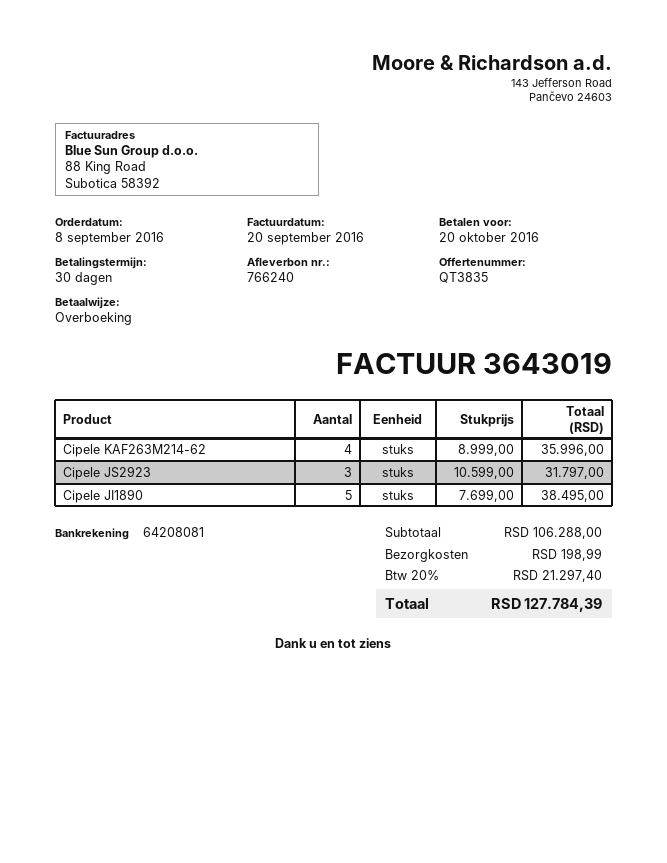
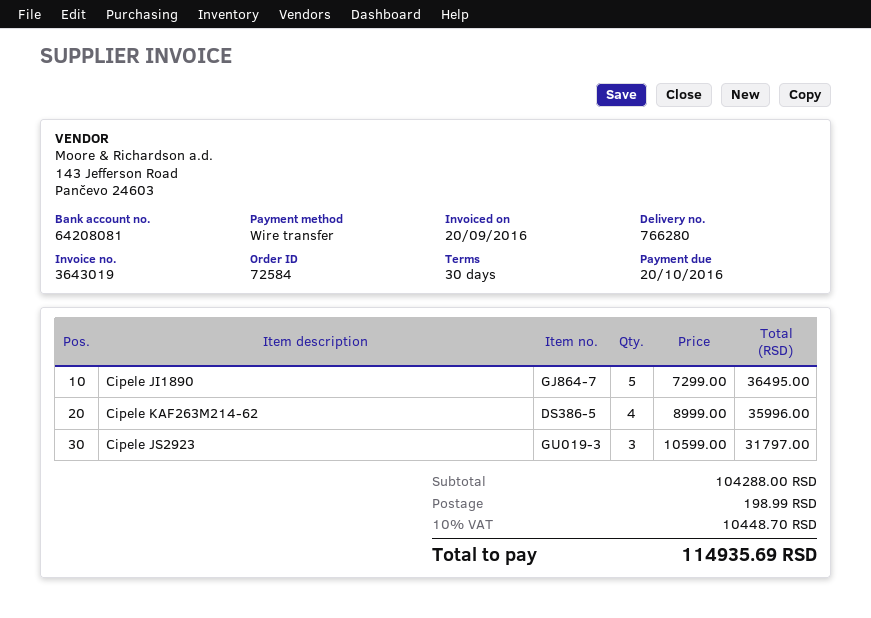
delivery note number: 766240 -> 766280
Cipele JI1890: 5 x 7699.00 = 38495.00 -> 5 x 7299.00 = 36495.00
subtotal: 106288.00 -> 104288.00
tax: 20% = 21297.40 -> 10% = 10448.70
total: 127784.39 -> 114935.69

